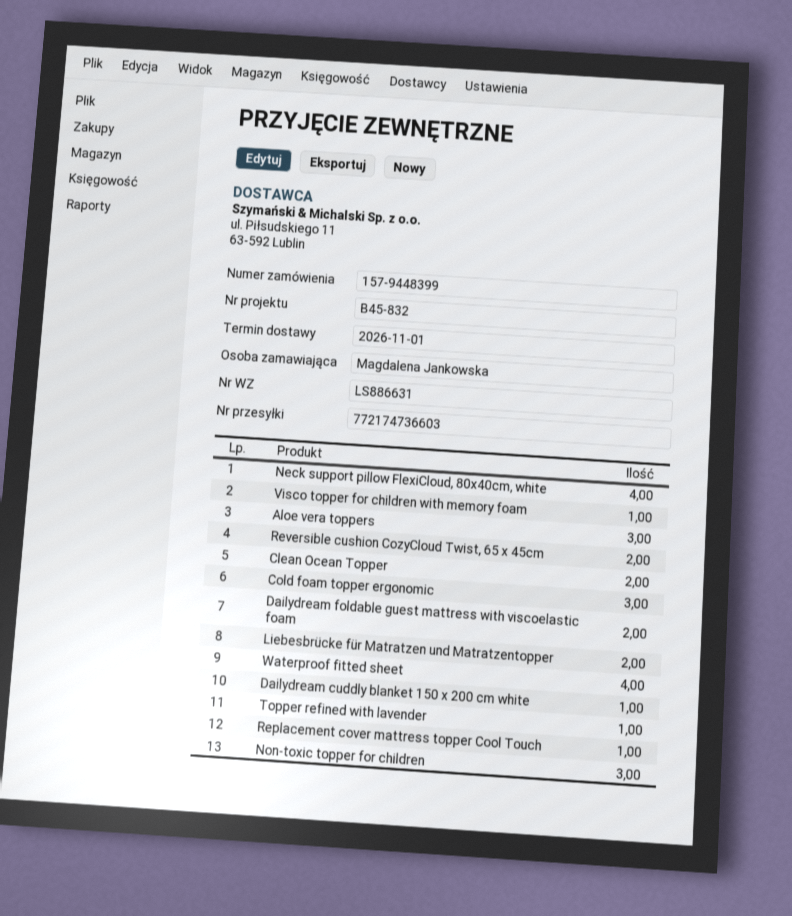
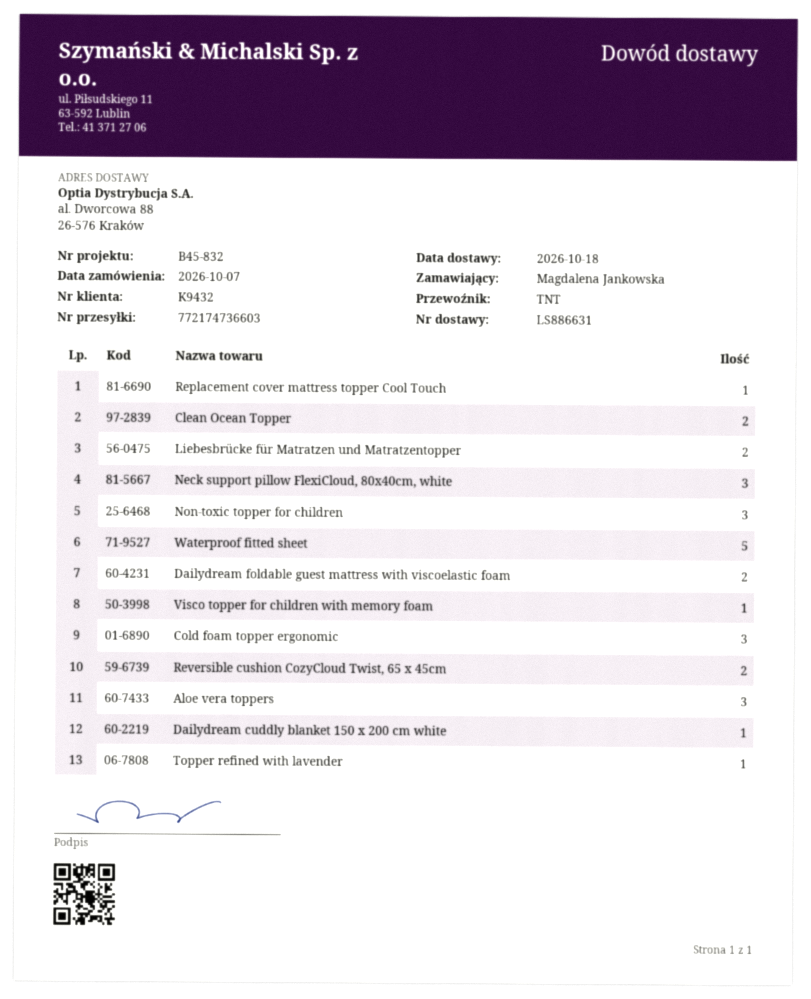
delivery date: 2026-11-01 -> 2026-10-18
Neck support pillow FlexiCloud, 80x40cm, white: 4 -> 3
Waterproof fitted sheet: 4 -> 5

